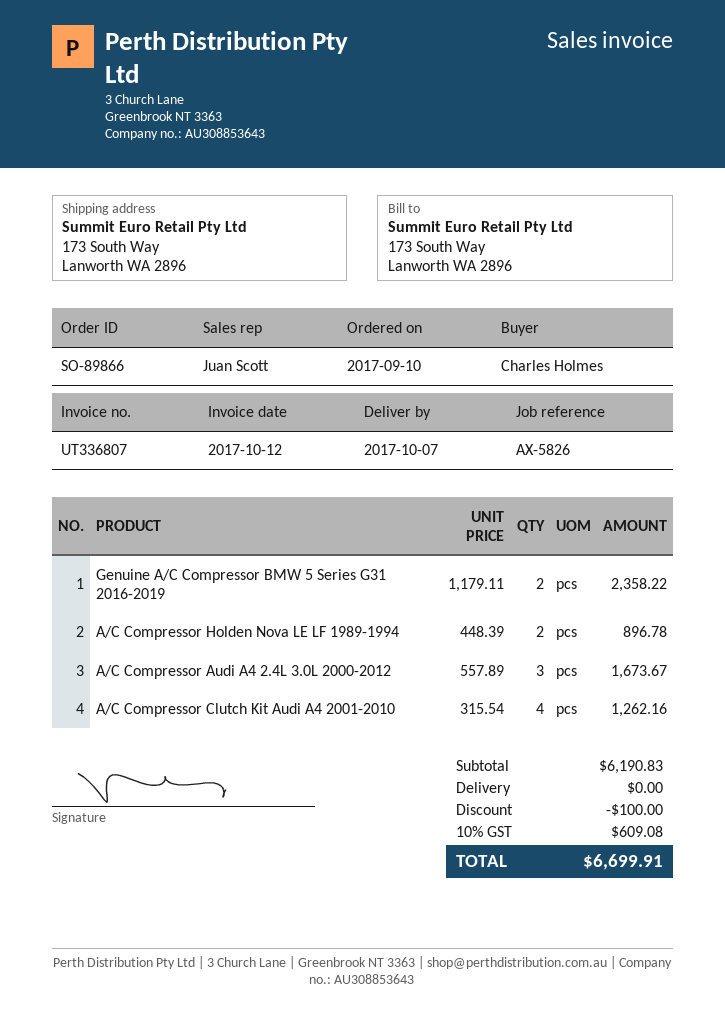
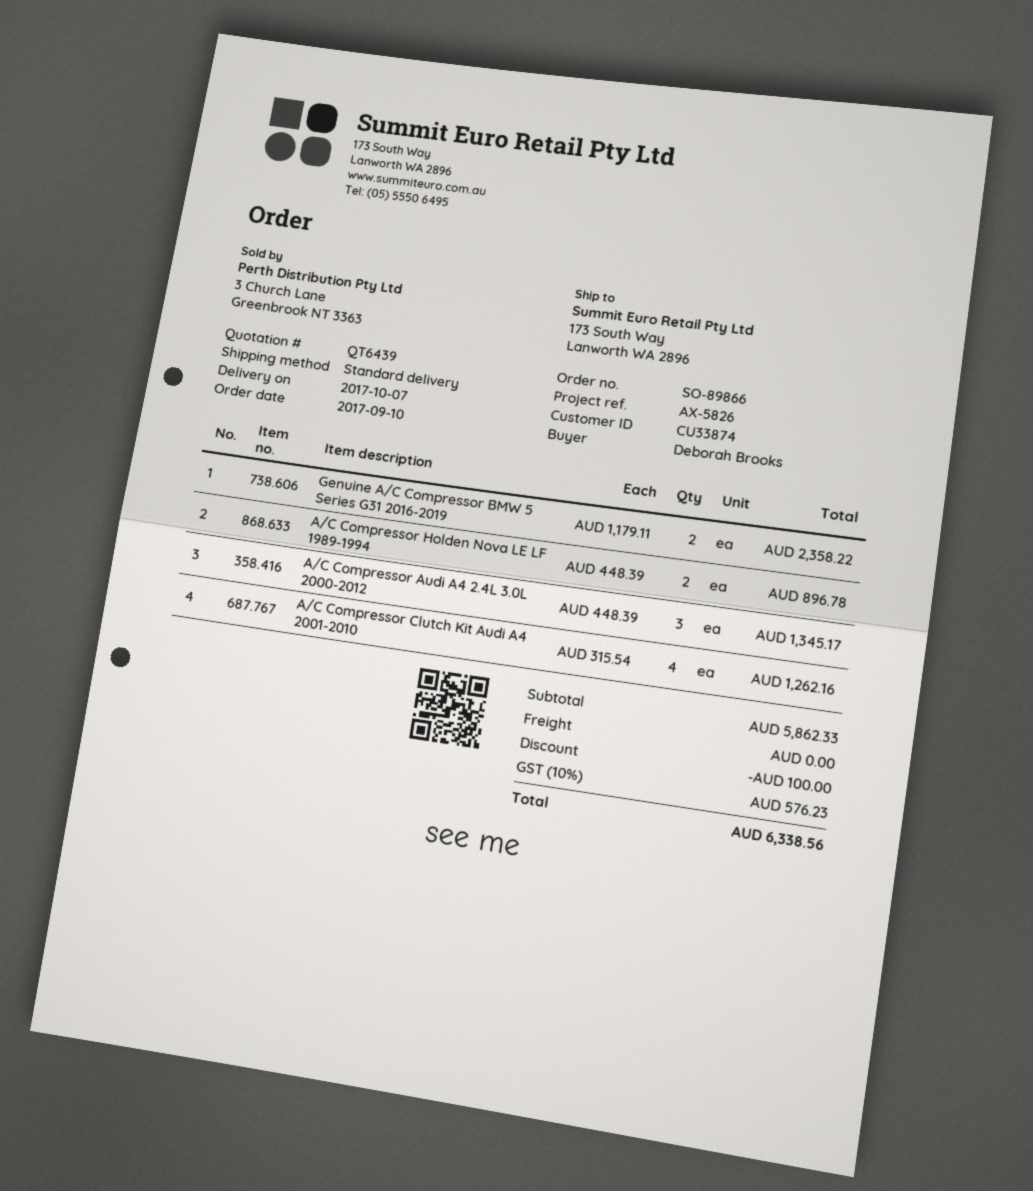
ordered by: Charles Holmes -> Deborah Brooks
A/C Compressor Audi A4 2.4L 3.0L 2000-2012: 3 x 557.89 = 1673.67 -> 3 x 448.39 = 1345.17
subtotal: 6190.83 -> 5862.33
tax: 10% = 609.08 -> 10% = 576.23
total: 6699.91 -> 6338.56

